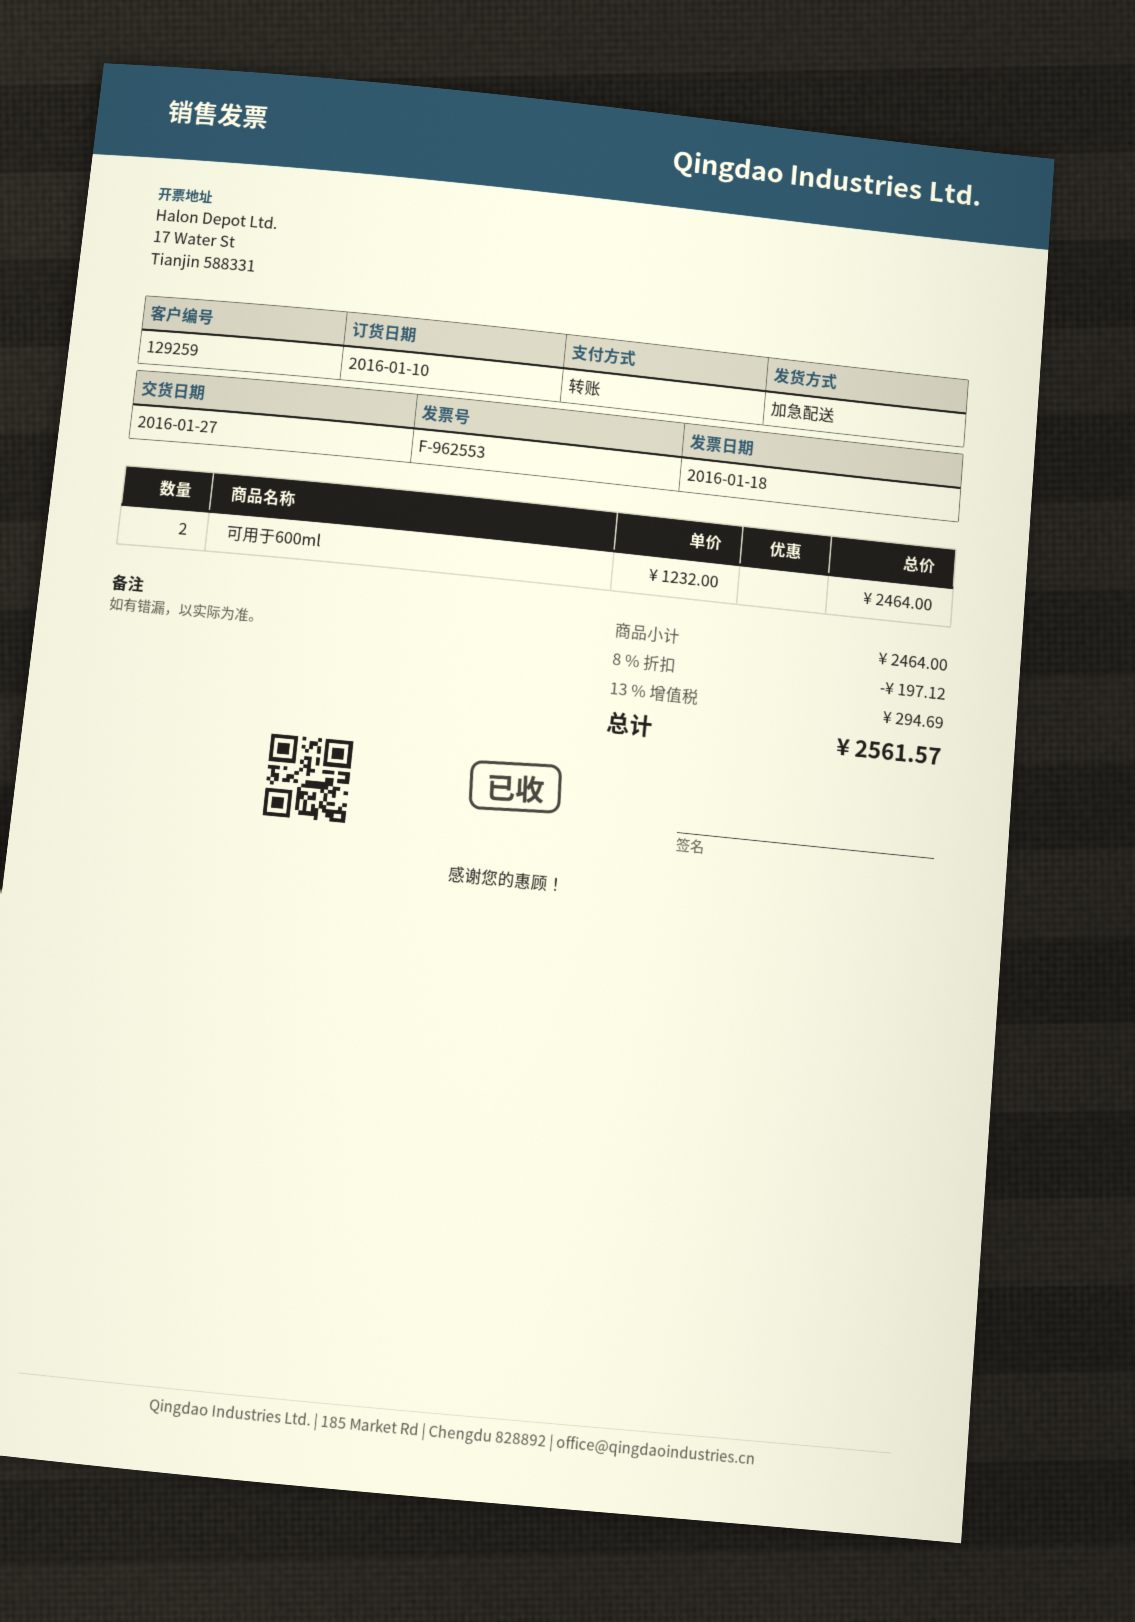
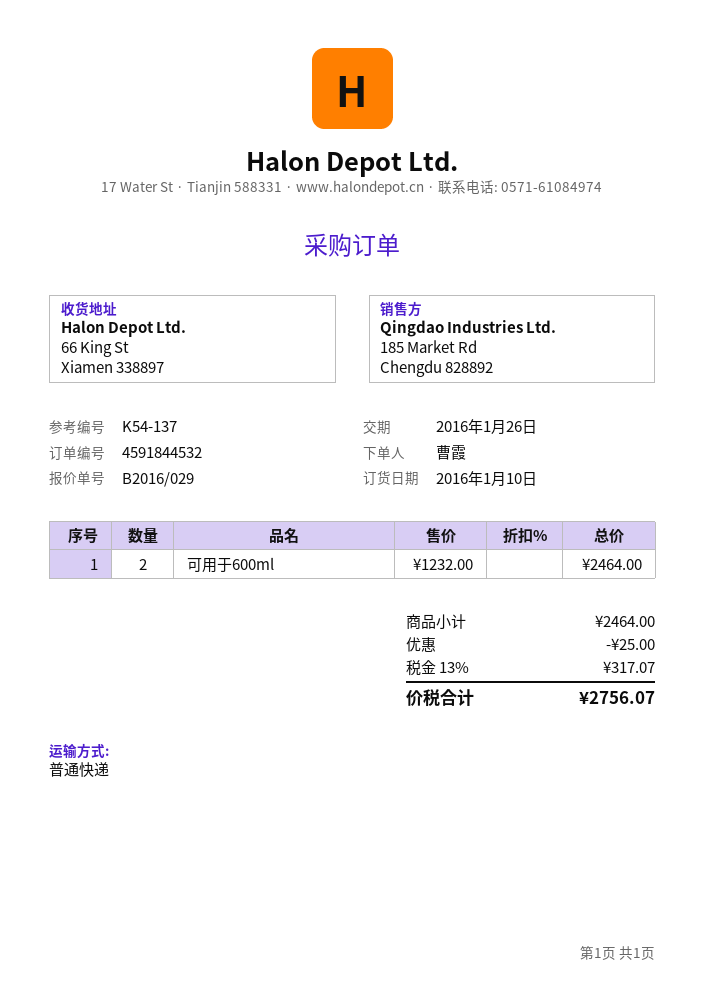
delivery date: 2016-01-27 -> 2016-01-26
shipping method: express -> standard
discount: 197.12 -> 25.00
tax: 13% = 294.69 -> 13% = 317.07
total: 2561.57 -> 2756.07

